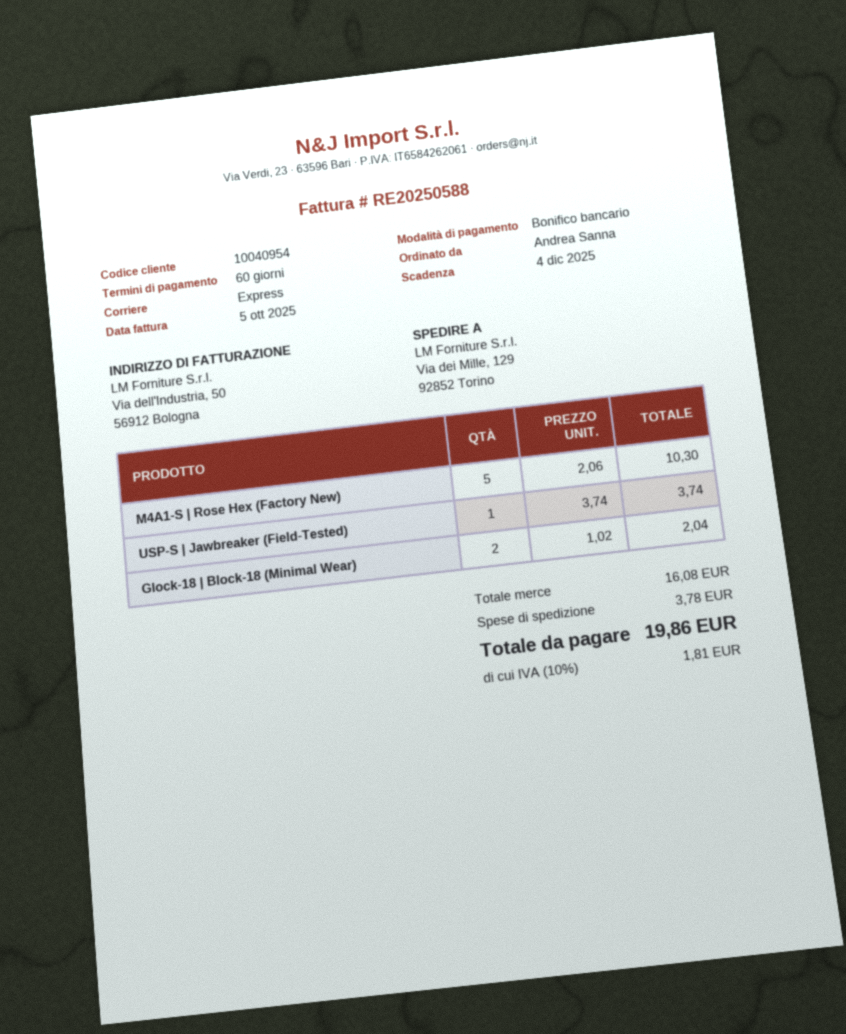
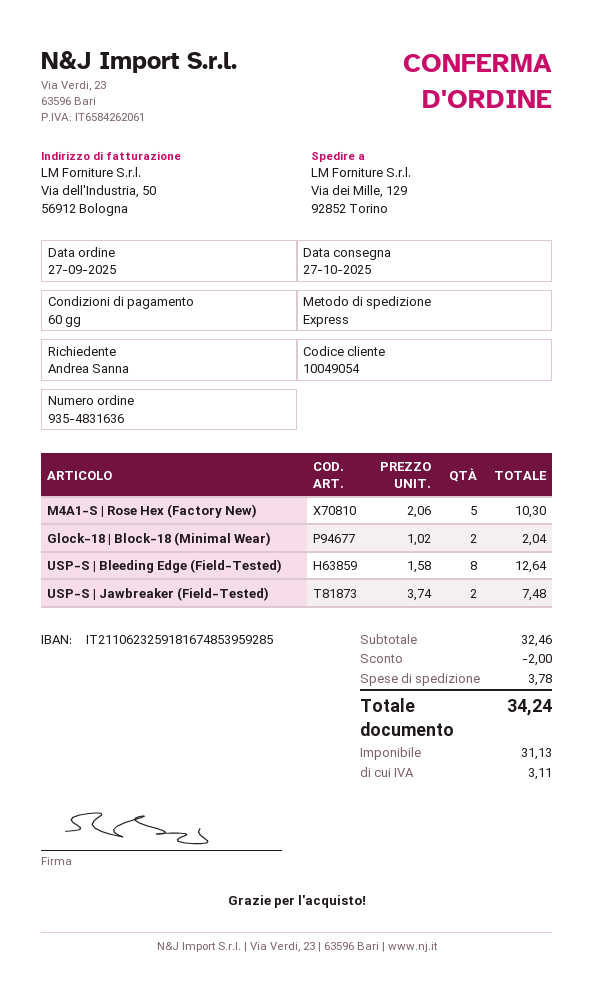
customer number: 10040954 -> 10049054
USP-S | Jawbreaker (Field-Tested): 1 x 3.74 = 3.74 -> 2 x 3.74 = 7.48
USP-S | Bleeding Edge (Field-Tested): none -> 8 x 1.58 = 12.64
subtotal: 16.08 -> 32.46
discount: none -> 2.00
tax: 1.81 -> 3.11
total: 19.86 -> 34.24

